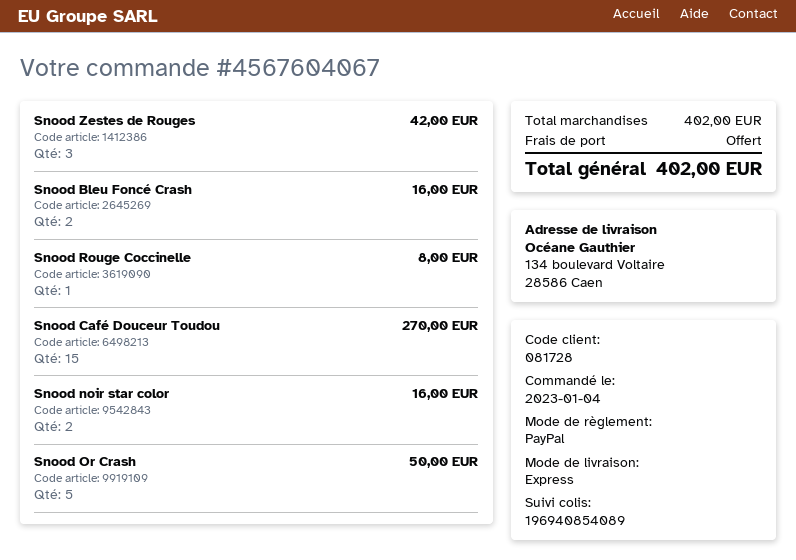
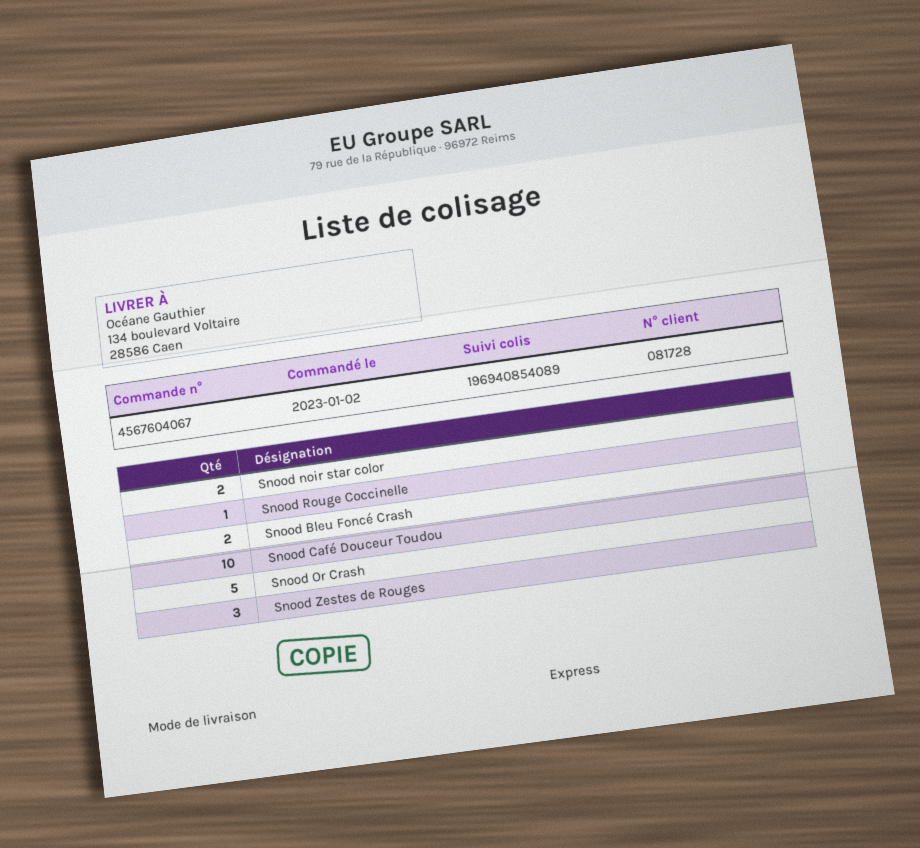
order date: 2023-01-04 -> 2023-01-02
Snood Café Douceur Toudou: 15 -> 10

